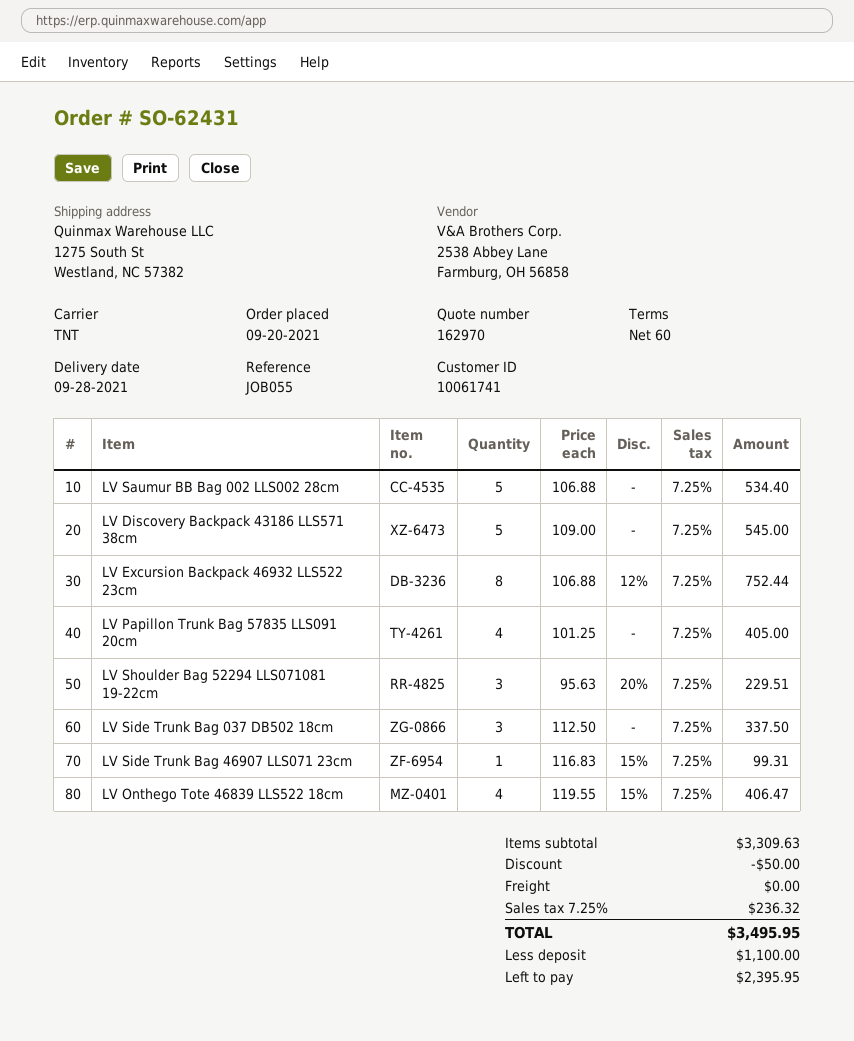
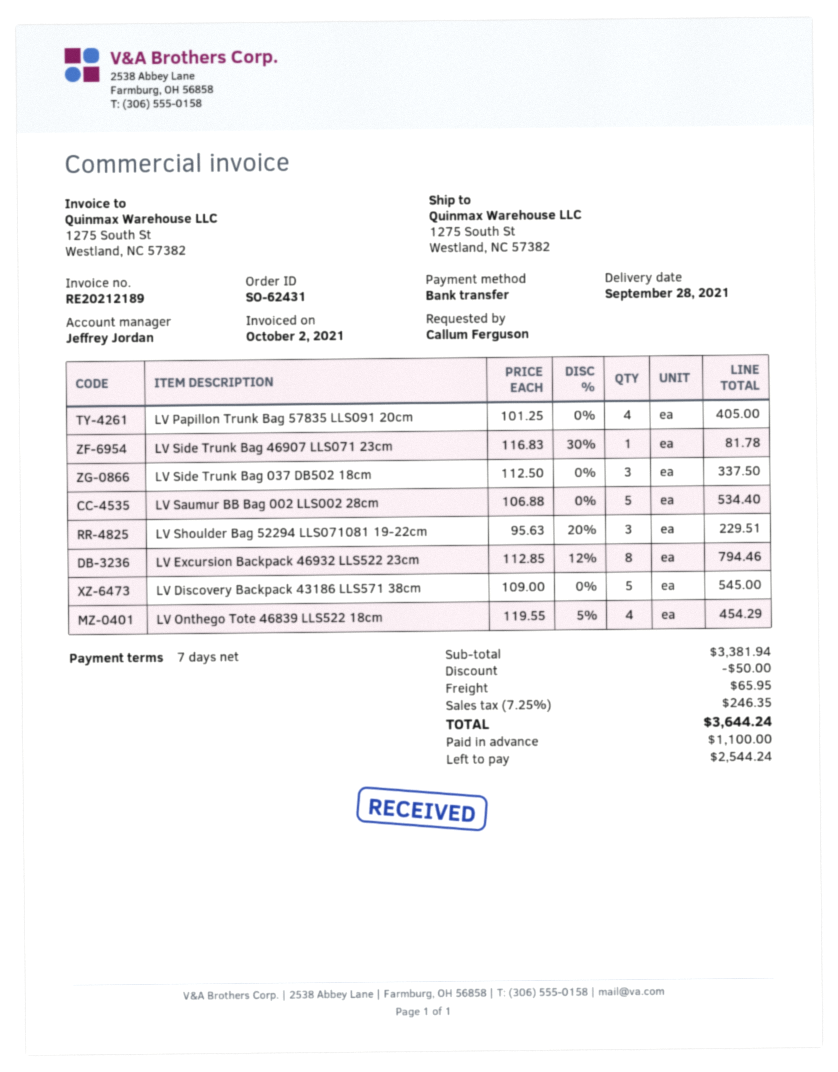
payment terms: 60 days -> 7 days
LV Excursion Backpack 46932 LLS522 23cm: 8 x 106.88 - 12% = 752.44 -> 8 x 112.85 - 12% = 794.46
LV Side Trunk Bag 46907 LLS071 23cm: 1 x 116.83 - 15% = 99.31 -> 1 x 116.83 - 30% = 81.78
LV Onthego Tote 46839 LLS522 18cm: 4 x 119.55 - 15% = 406.47 -> 4 x 119.55 - 5% = 454.29
subtotal: 3309.63 -> 3381.94
shipping: 0.00 -> 65.95
tax: 7.25% = 236.32 -> 7.25% = 246.35
total: 3495.95 -> 3644.24
balance: 2395.95 -> 2544.24

